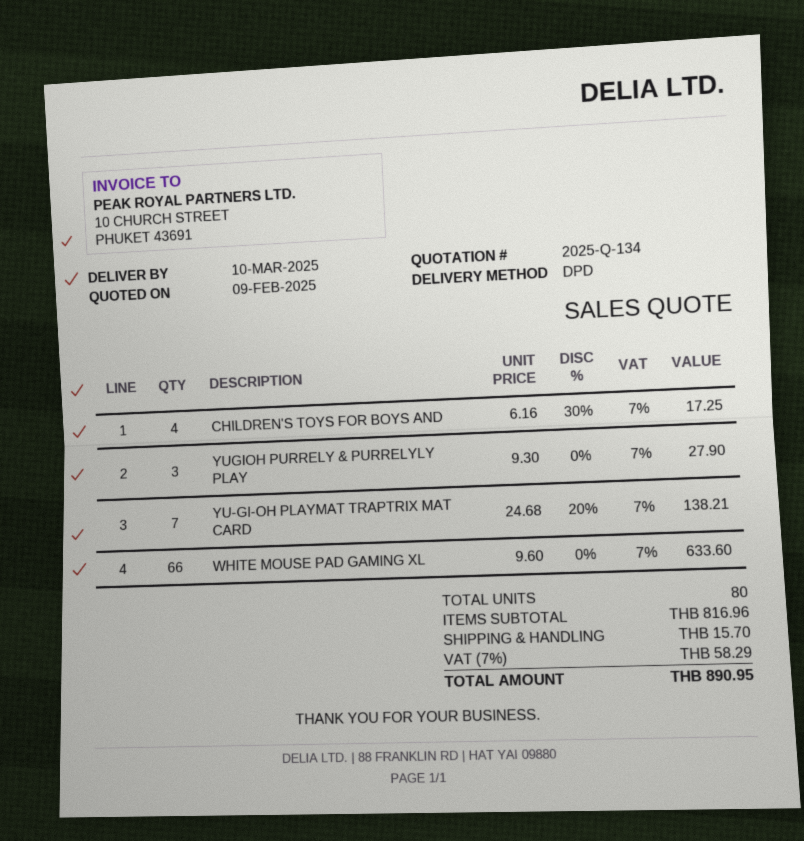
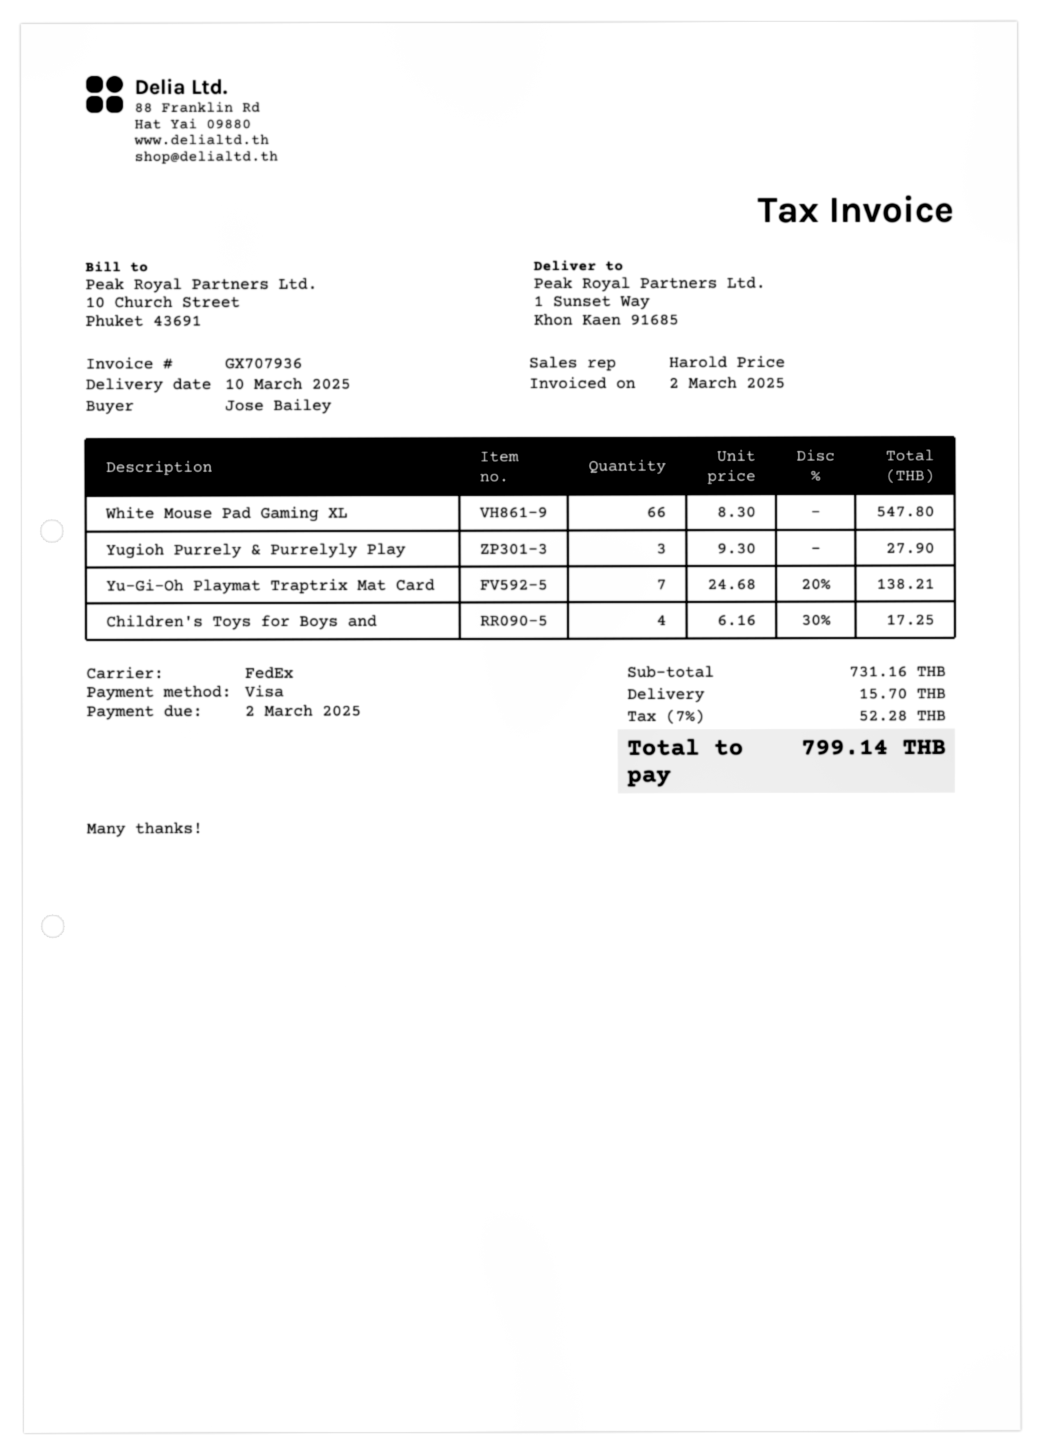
shipping method: DPD -> FedEx
WHITE MOUSE PAD GAMING XL: 66 x 9.60 = 633.60 -> 66 x 8.30 = 547.80
subtotal: 816.96 -> 731.16
tax: 7% = 58.29 -> 7% = 52.28
total: 890.95 -> 799.14

